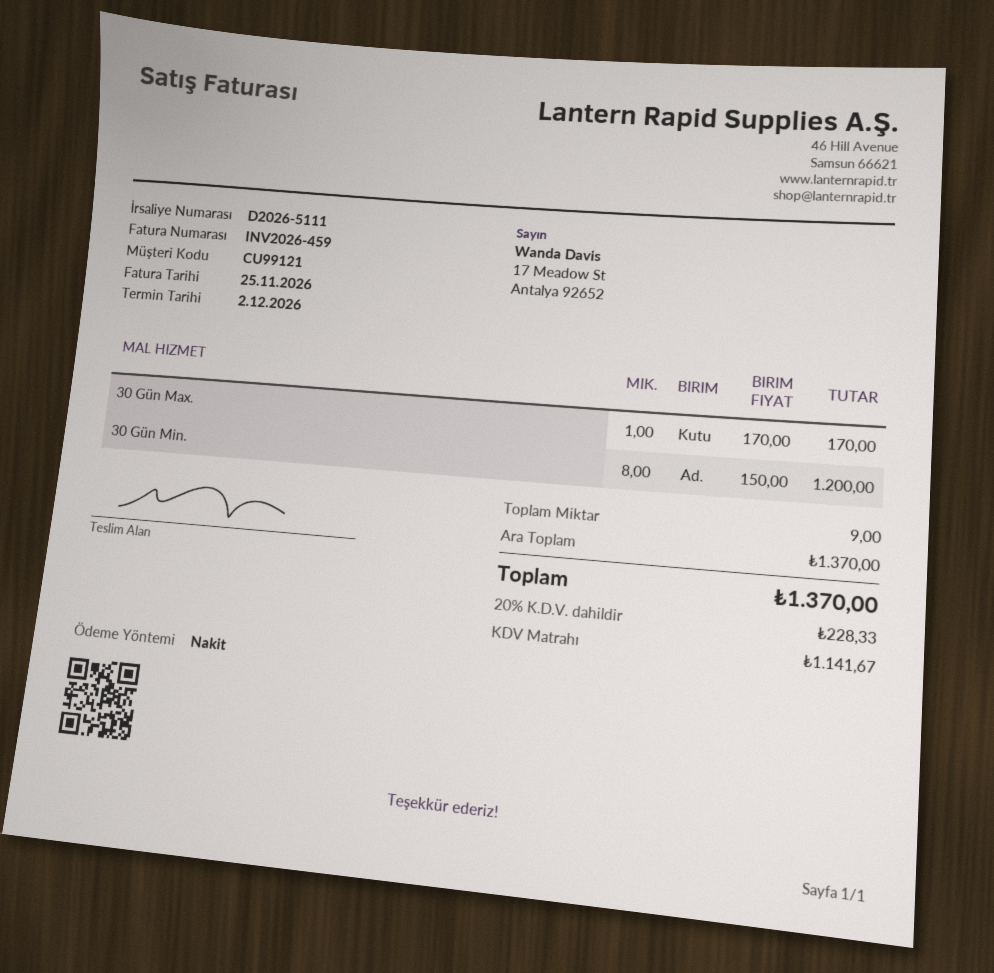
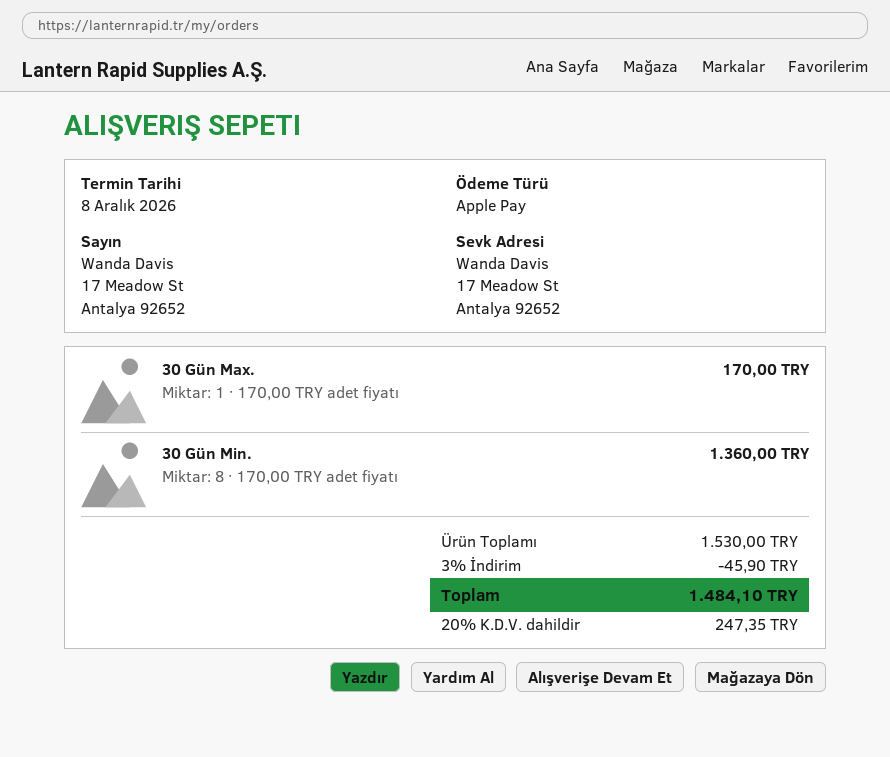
delivery date: 2026-12-02 -> 2026-12-08
payment method: cash -> Apple Pay
30 Gün Min.: 8 x 150.00 = 1200.00 -> 8 x 170.00 = 1360.00
subtotal: 1370.00 -> 1530.00
discount: none -> 3% = 45.90
tax: 20% = 228.33 -> 20% = 247.35
total: 1370.00 -> 1484.10

